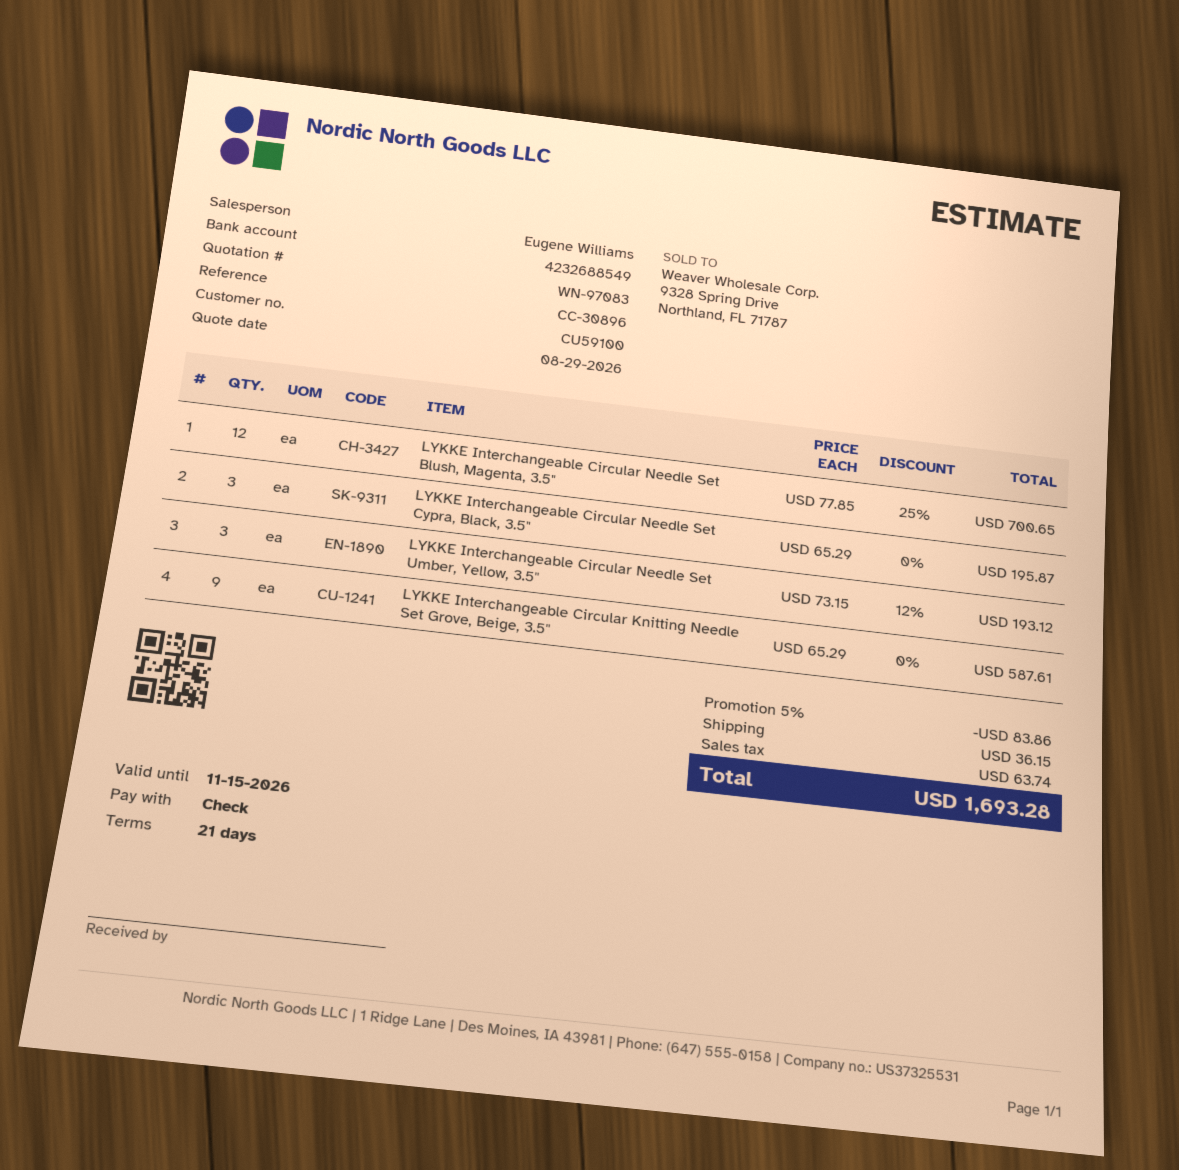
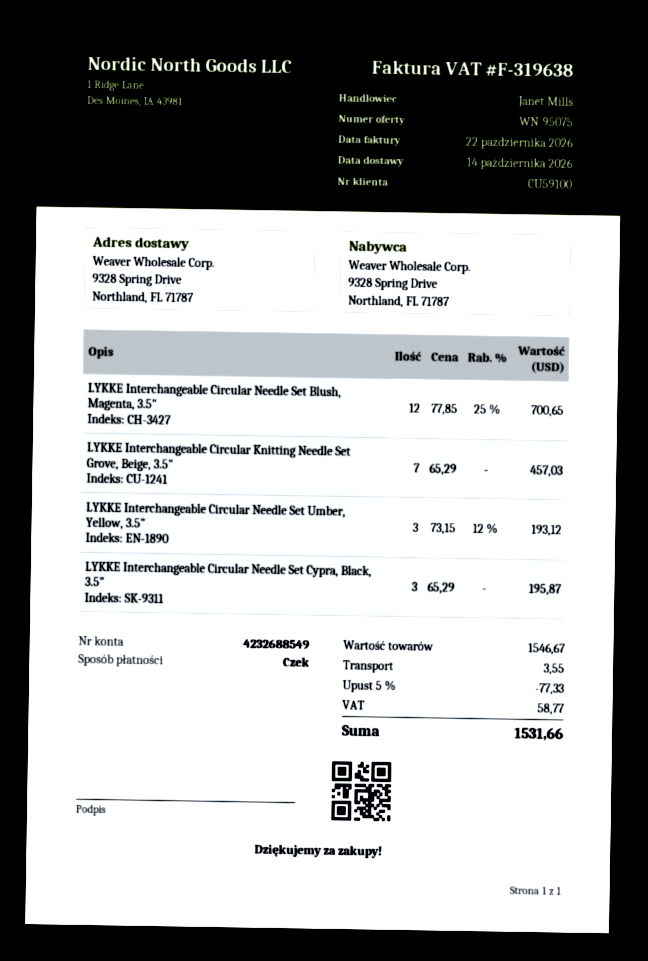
quote number: WN-97083 -> WN-95075
sales rep: Eugene Williams -> Janet Mills
LYKKE Interchangeable Circular Knitting Needle Set Grove, Beige, 3.5": 9 x 65.29 = 587.61 -> 7 x 65.29 = 457.03
discount: 5% = 83.86 -> 5% = 77.33
shipping: 36.15 -> 3.55
tax: 63.74 -> 58.77
total: 1693.28 -> 1531.66

